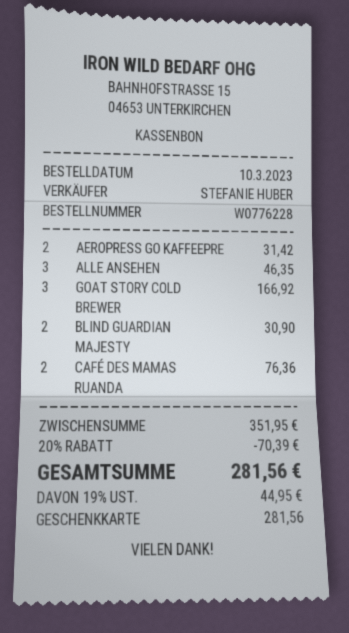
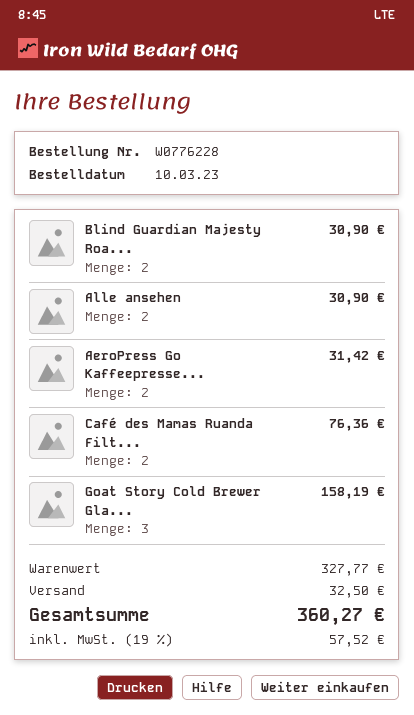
ALLE ANSEHEN: 3 for 46.35 -> 2 for 30.90
GOAT STORY COLD BREWER: 3 for 166.92 -> 3 for 158.19
subtotal: 351.95 -> 327.77
discount: 20% = 70.39 -> none
shipping: none -> 32.50
tax: 19% = 44.95 -> 19% = 57.52
total: 281.56 -> 360.27

